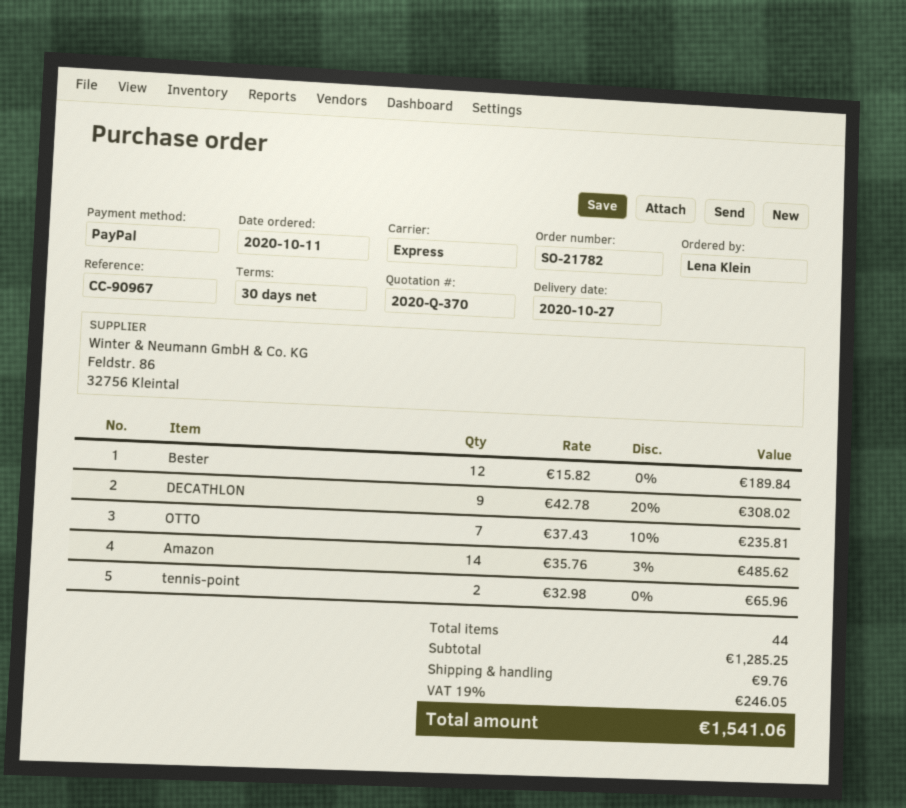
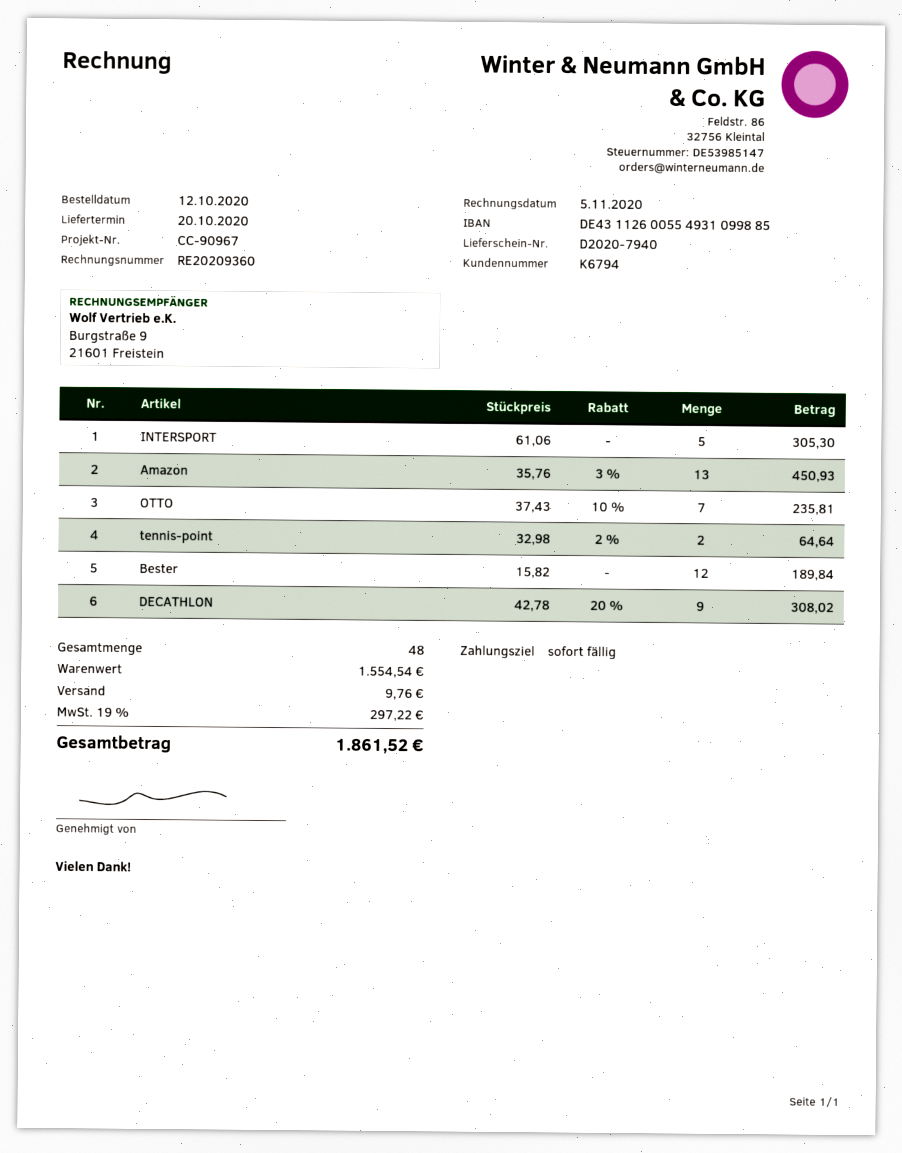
order date: 2020-10-11 -> 2020-10-12
delivery date: 2020-10-27 -> 2020-10-20
payment terms: 30 days -> on receipt
Amazon: 14 x 35.76 - 3% = 485.62 -> 13 x 35.76 - 3% = 450.93
tennis-point: 2 x 32.98 = 65.96 -> 2 x 32.98 - 2% = 64.64
INTERSPORT: none -> 5 x 61.06 = 305.30
total quantity: 44 -> 48
subtotal: 1285.25 -> 1554.54
tax: 19% = 246.05 -> 19% = 297.22
total: 1541.06 -> 1861.52

